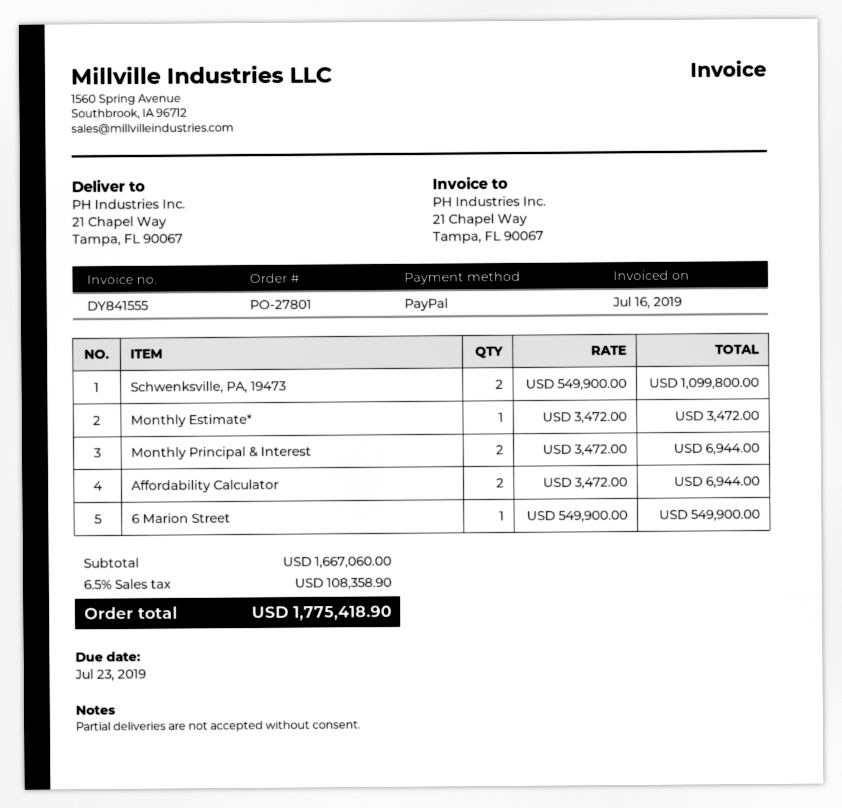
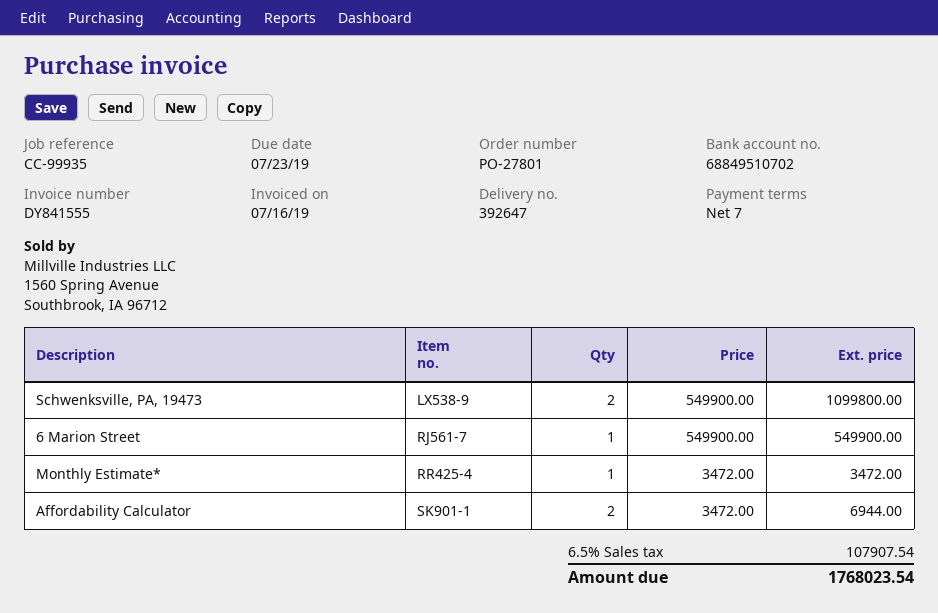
Monthly Principal & Interest: 2 x 3472.00 = 6944.00 -> none
tax: 6.5% = 108358.90 -> 6.5% = 107907.54
total: 1775418.90 -> 1768023.54

